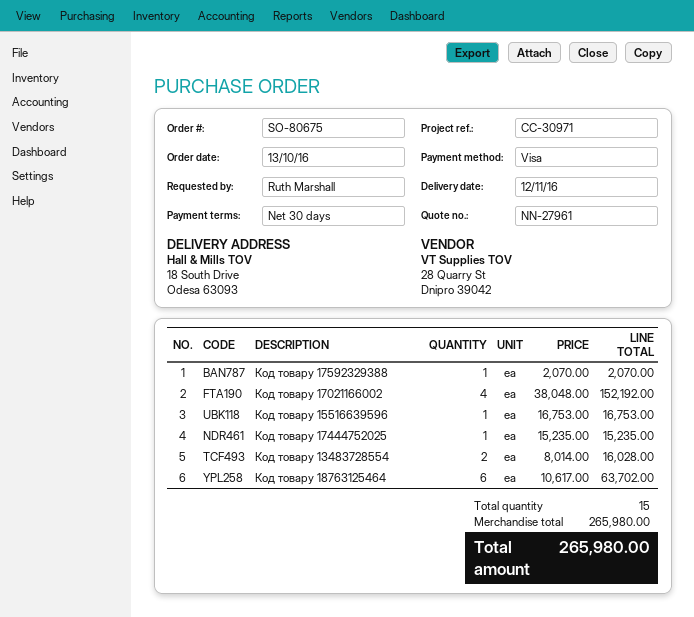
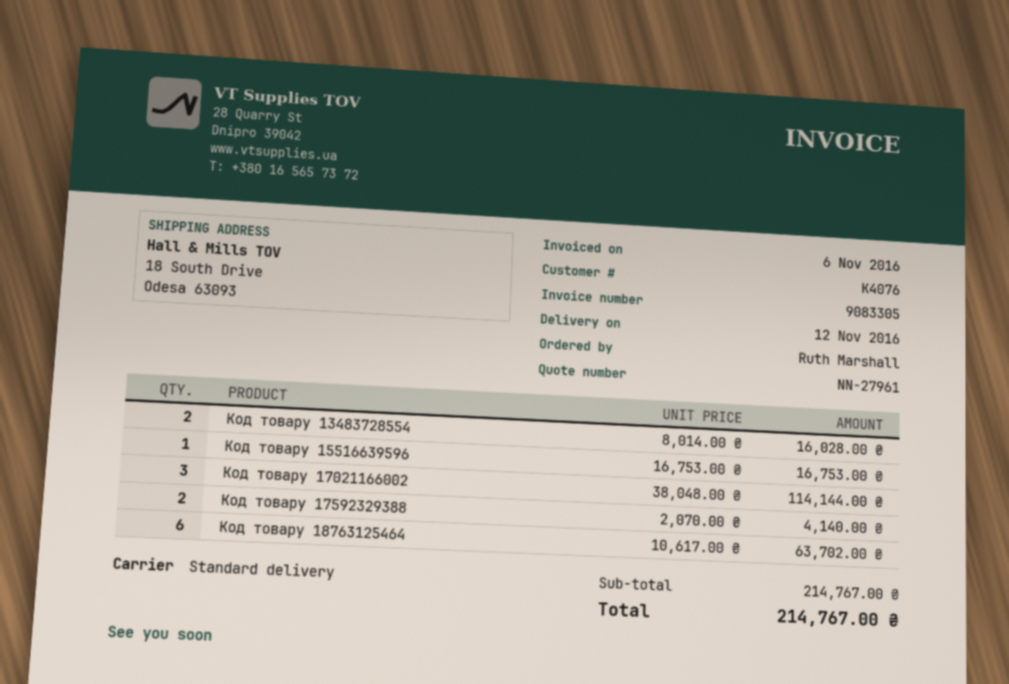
Код товару 17592329388: 1 x 2070.00 = 2070.00 -> 2 x 2070.00 = 4140.00
Код товару 17021166002: 4 x 38048.00 = 152192.00 -> 3 x 38048.00 = 114144.00
Код товару 17444752025: 1 x 15235.00 = 15235.00 -> none
subtotal: 265980.00 -> 214767.00
total: 265980.00 -> 214767.00

